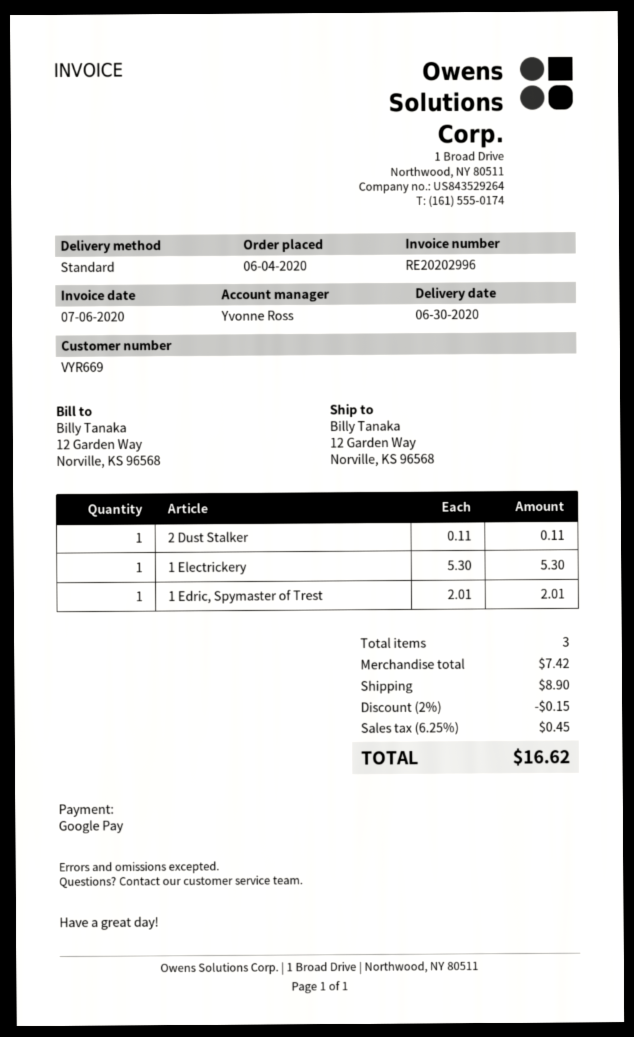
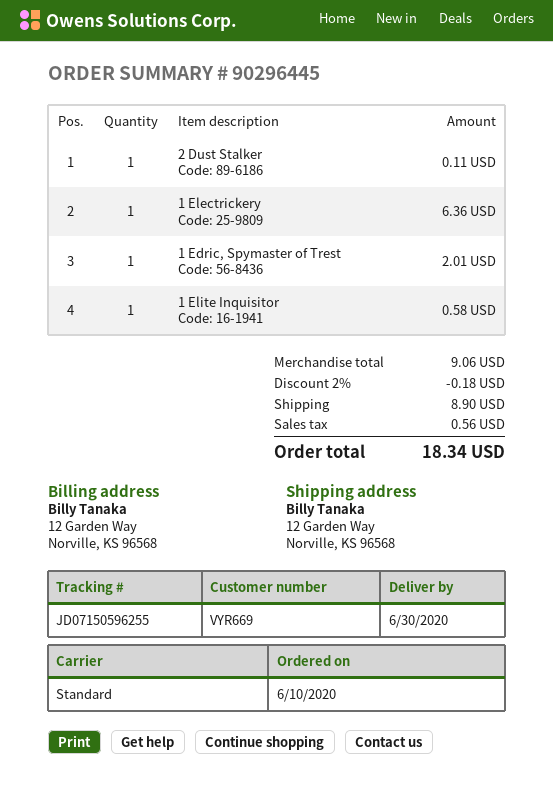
order date: 2020-06-04 -> 2020-06-10
1 Electrickery: 1 for 5.30 -> 1 for 6.36
1 Elite Inquisitor: none -> 1 for 0.58
subtotal: 7.42 -> 9.06
discount: 2% = 0.15 -> 2% = 0.18
tax: 0.45 -> 0.56
total: 16.62 -> 18.34

